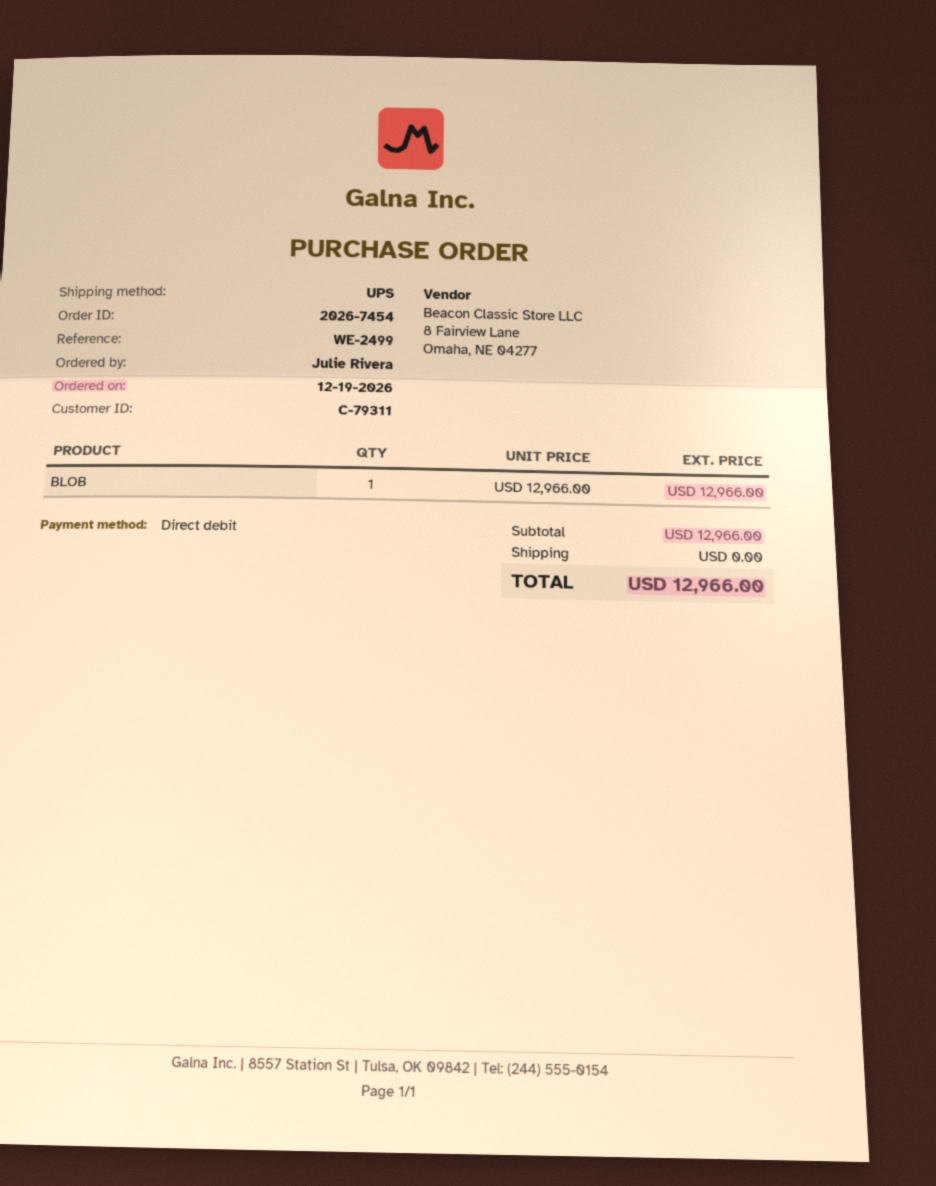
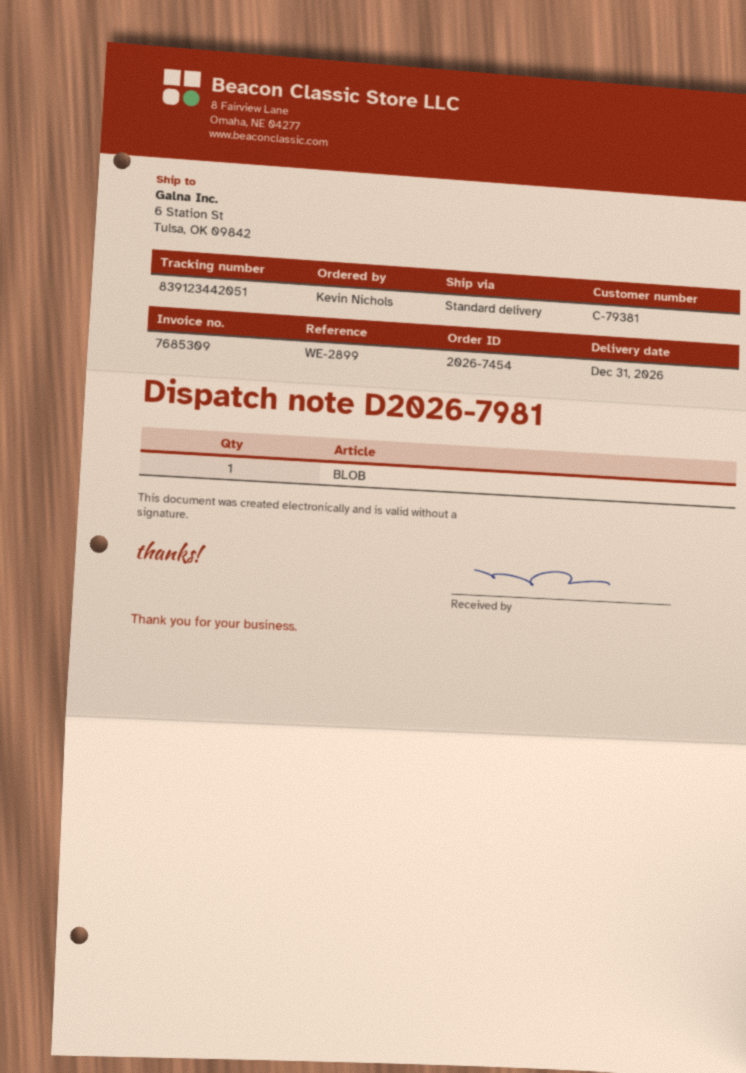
customer number: C-79311 -> C-79381
reference: WE-2499 -> WE-2899
ordered by: Julie Rivera -> Kevin Nichols
shipping method: UPS -> standard

